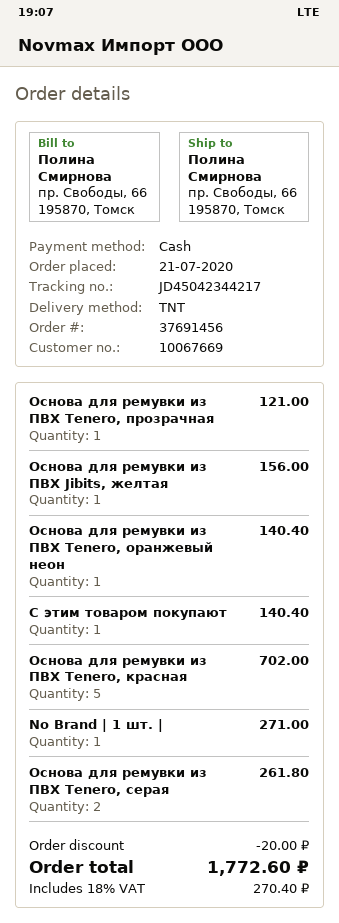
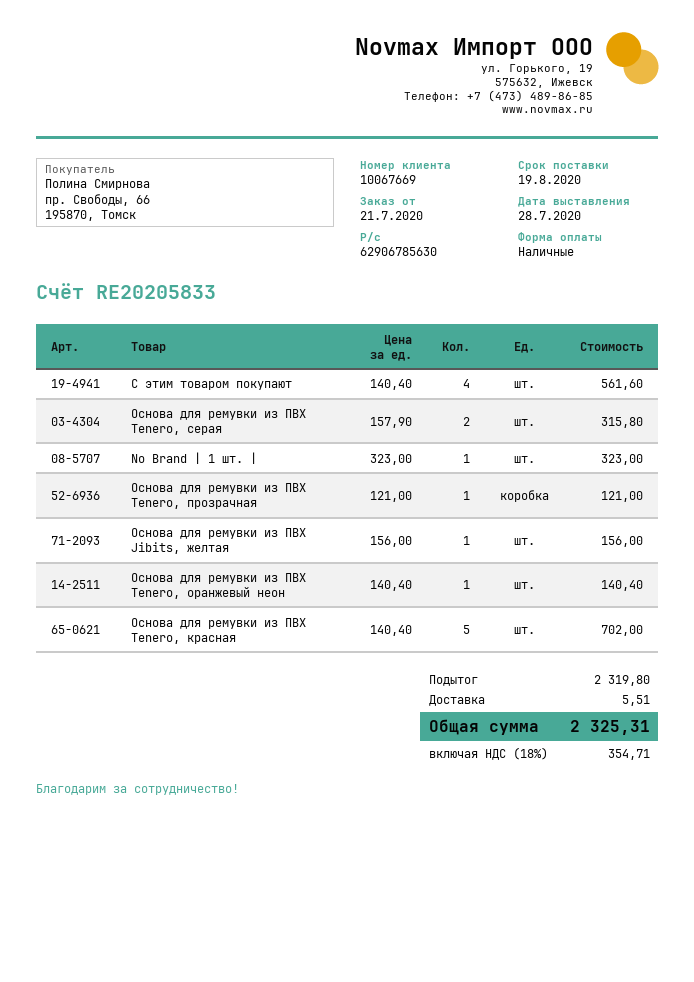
С этим товаром покупают: 1 for 140.40 -> 4 for 561.60
No Brand | 1 шт. |: 1 for 271.00 -> 1 for 323.00
Основа для ремувки из ПВХ Tenero, серая: 2 for 261.80 -> 2 for 315.80
discount: 20.00 -> none
shipping: none -> 5.51
tax: 18% = 270.40 -> 18% = 354.71
total: 1772.60 -> 2325.31

